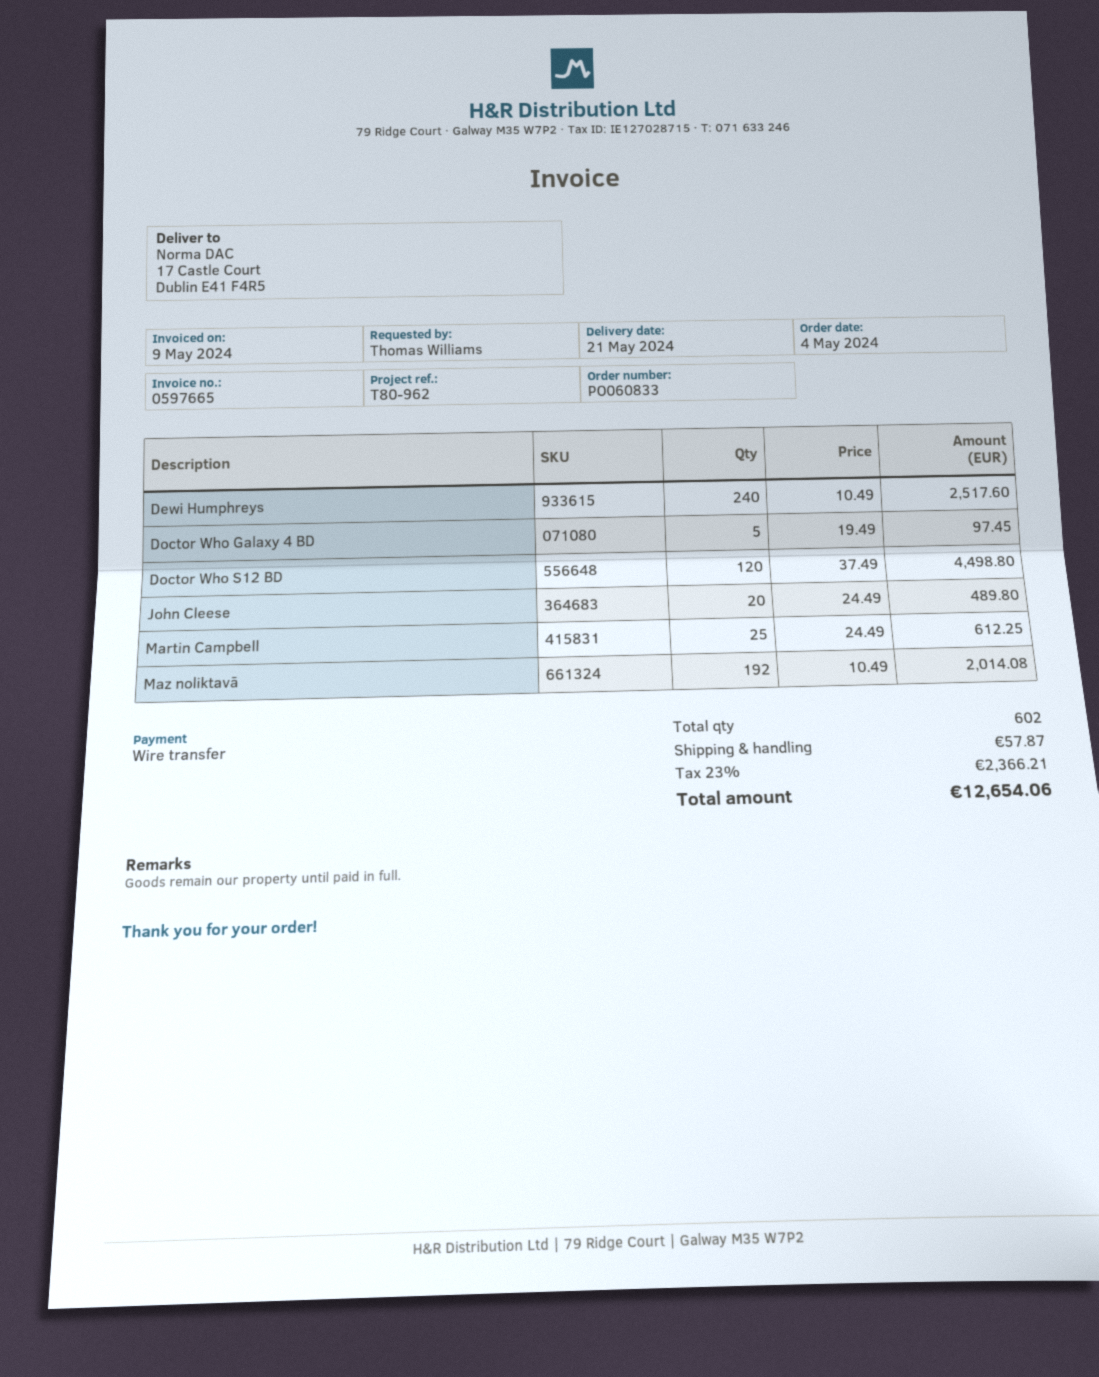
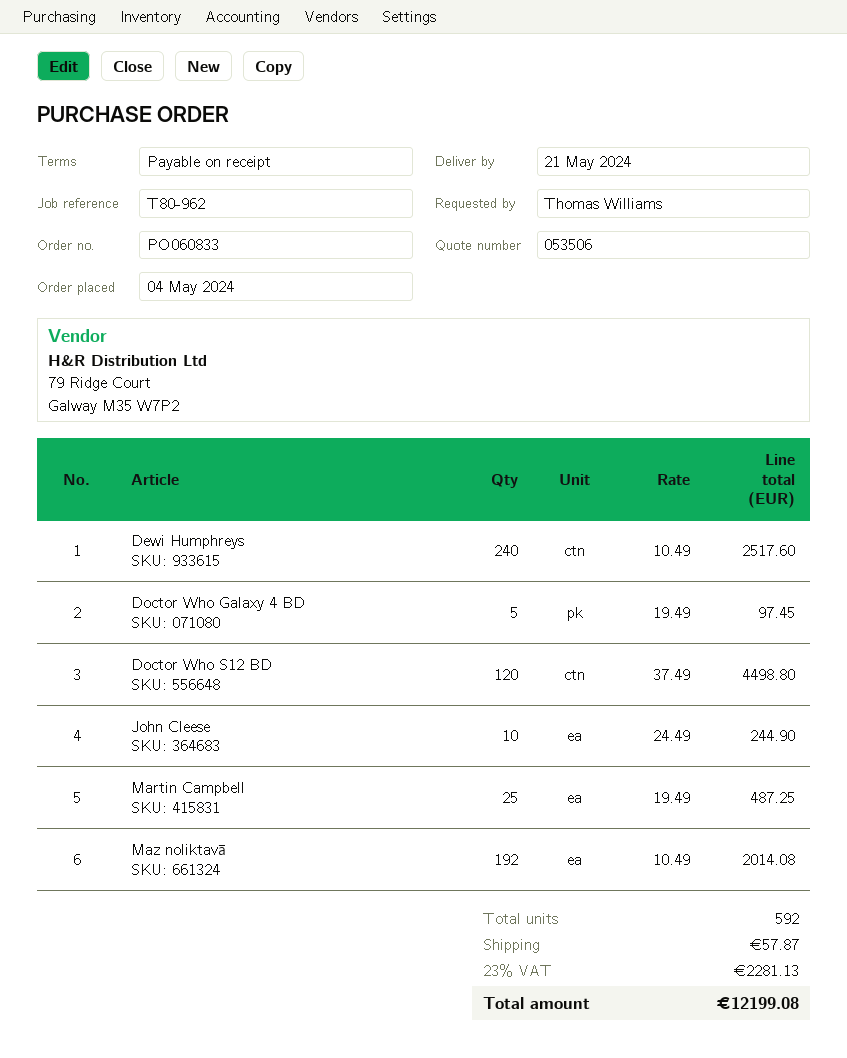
John Cleese: 20 x 24.49 = 489.80 -> 10 x 24.49 = 244.90
Martin Campbell: 25 x 24.49 = 612.25 -> 25 x 19.49 = 487.25
total quantity: 602 -> 592
tax: 23% = 2366.21 -> 23% = 2281.13
total: 12654.06 -> 12199.08

